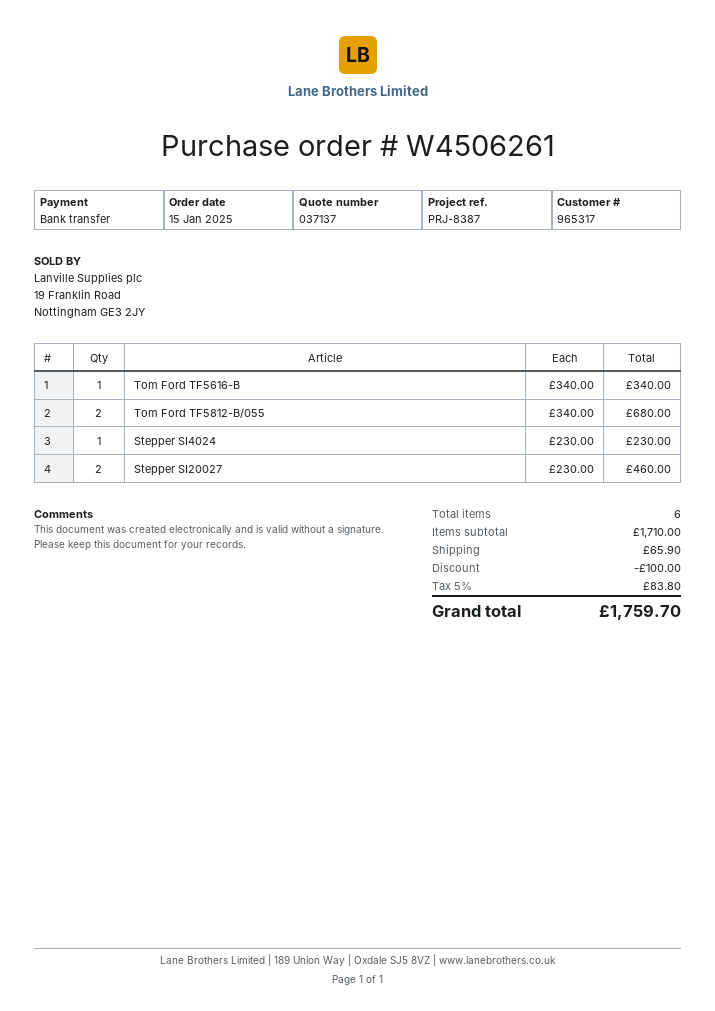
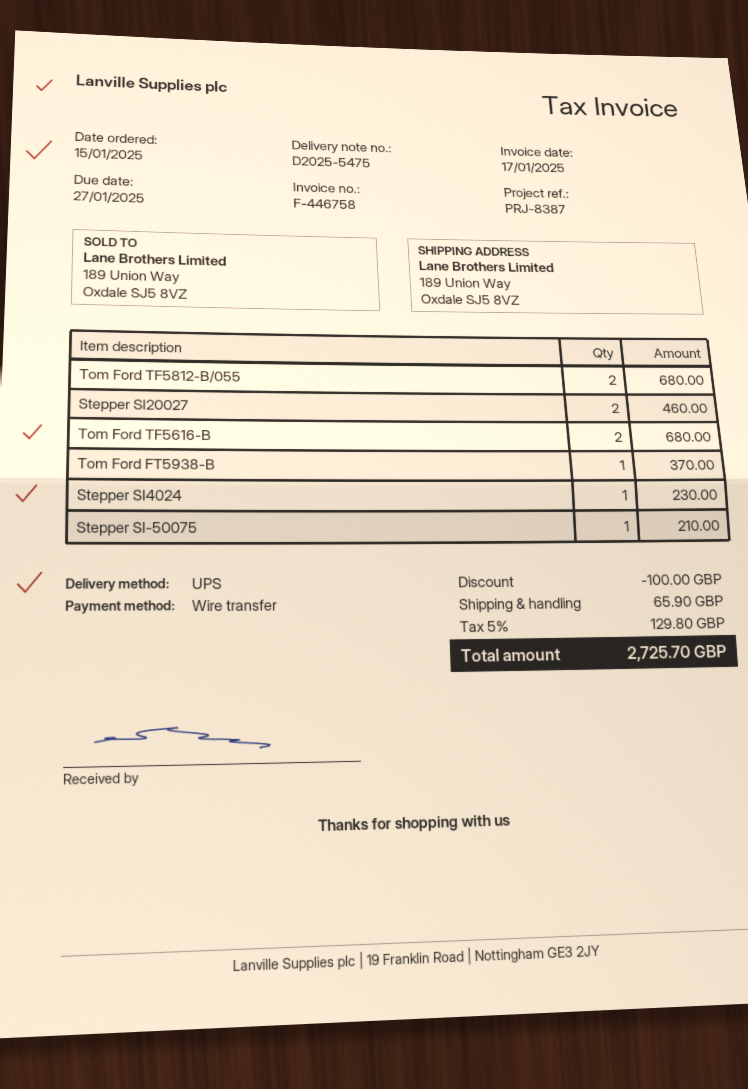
Tom Ford TF5616-B: 1 for 340.00 -> 2 for 680.00
Tom Ford FT5938-B: none -> 1 for 370.00
Stepper SI-50075: none -> 1 for 210.00
tax: 5% = 83.80 -> 5% = 129.80
total: 1759.70 -> 2725.70

